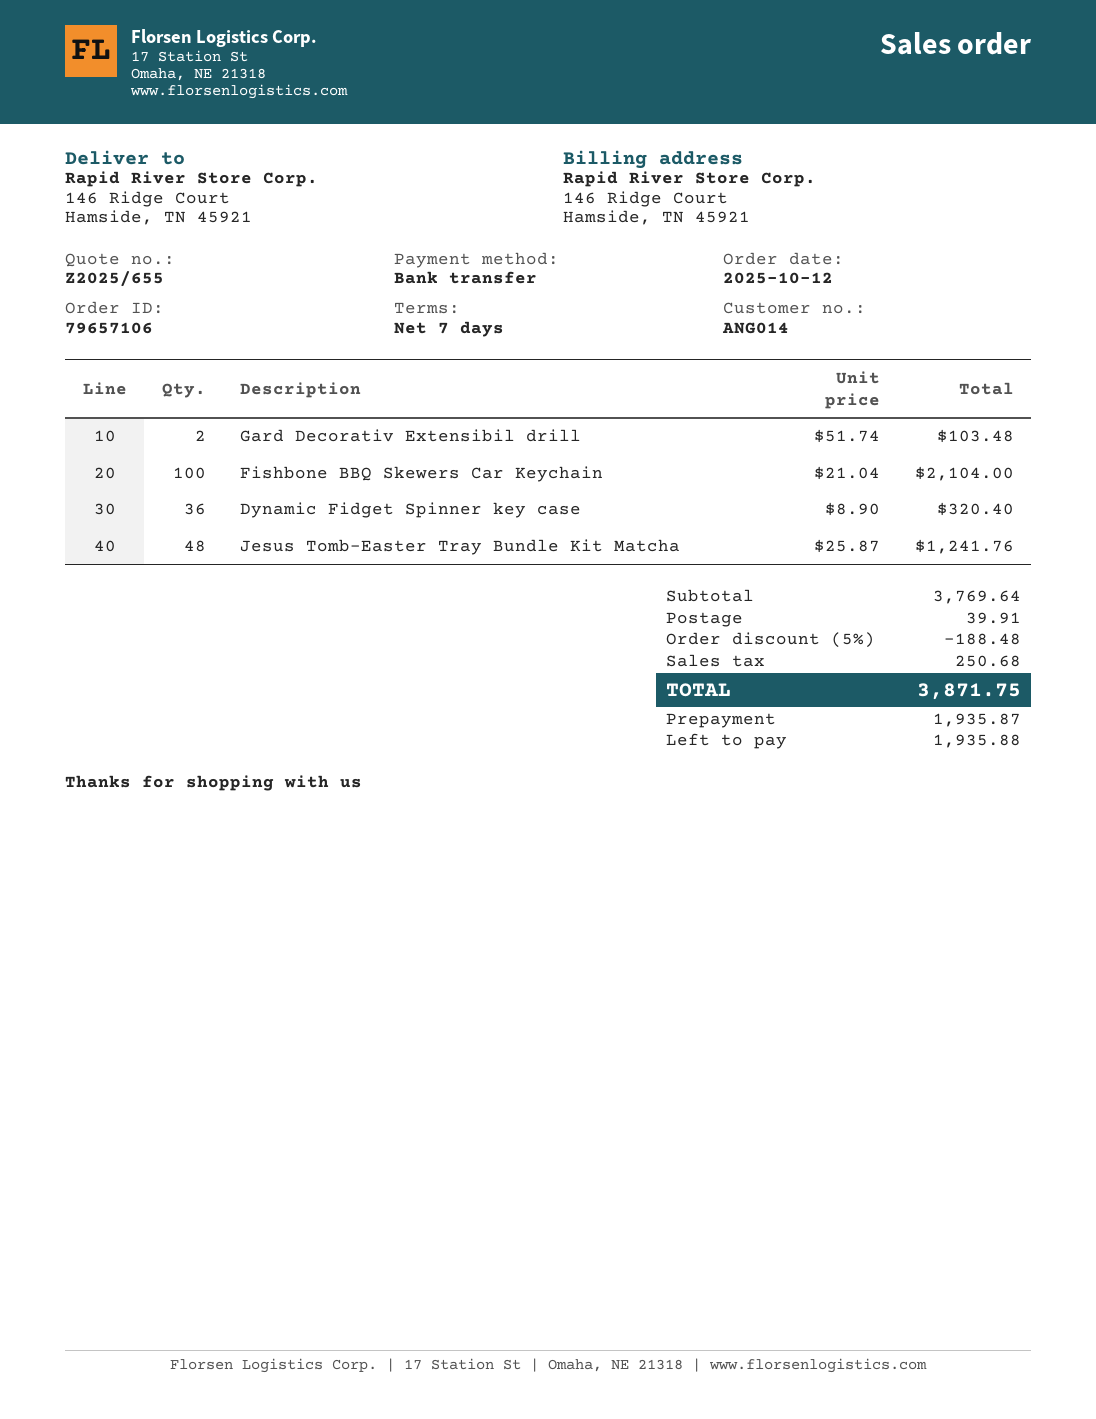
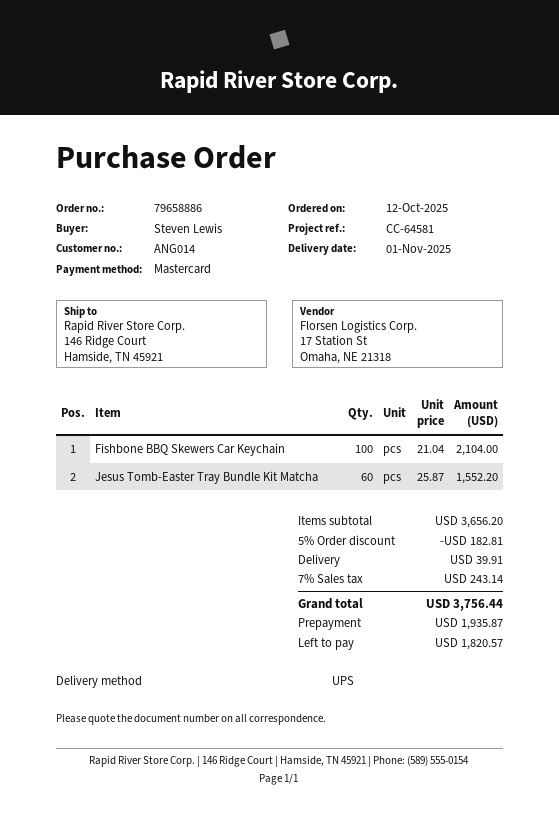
order number: 79657106 -> 79658886
payment method: bank transfer -> Mastercard
Gard Decorativ Extensibil drill: 2 x 51.74 = 103.48 -> none
Dynamic Fidget Spinner key case: 36 x 8.90 = 320.40 -> none
Jesus Tomb-Easter Tray Bundle Kit Matcha: 48 x 25.87 = 1241.76 -> 60 x 25.87 = 1552.20
subtotal: 3769.64 -> 3656.20
discount: 5% = 188.48 -> 5% = 182.81
tax: 250.68 -> 243.14
total: 3871.75 -> 3756.44
balance: 1935.88 -> 1820.57

